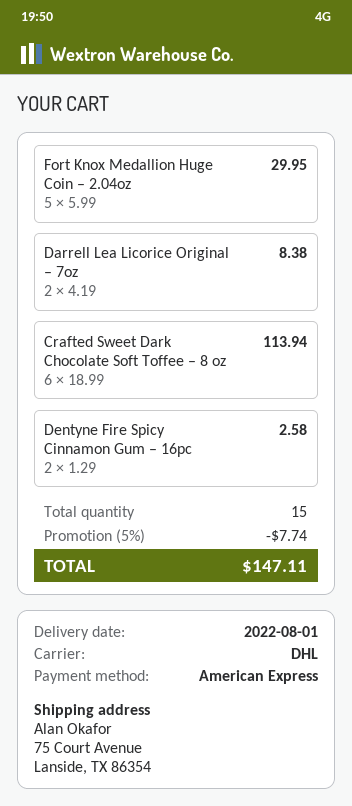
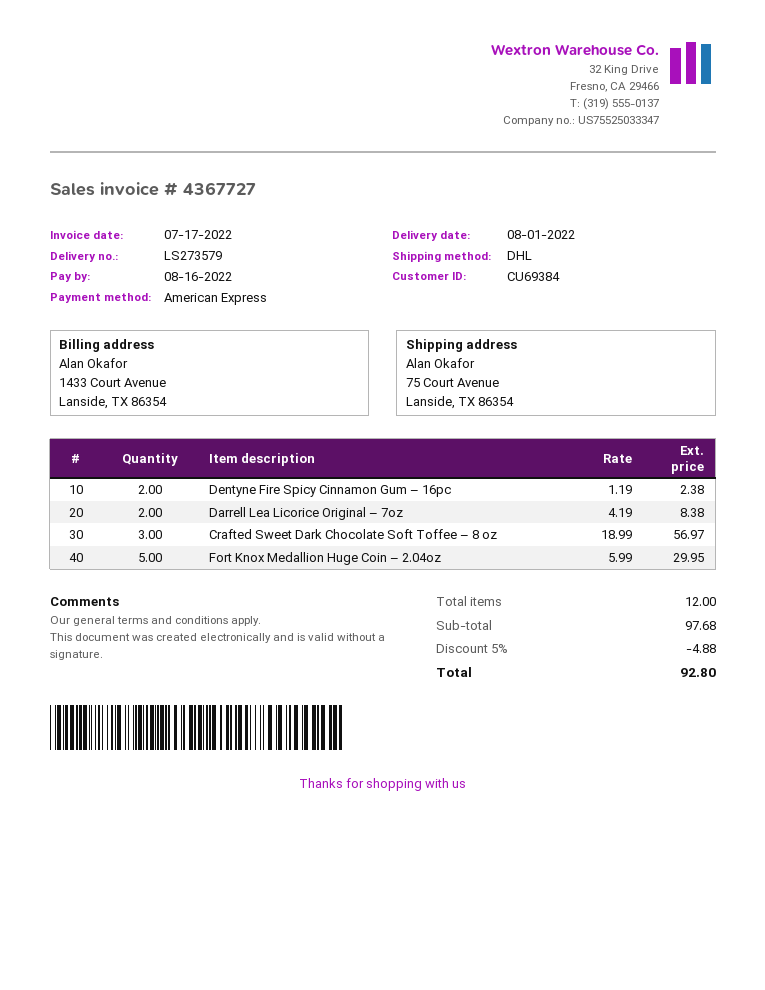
Crafted Sweet Dark Chocolate Soft Toffee – 8 oz: 6 x 18.99 = 113.94 -> 3 x 18.99 = 56.97
Dentyne Fire Spicy Cinnamon Gum – 16pc: 2 x 1.29 = 2.58 -> 2 x 1.19 = 2.38
total quantity: 15 -> 12
discount: 5% = 7.74 -> 5% = 4.88
total: 147.11 -> 92.80

